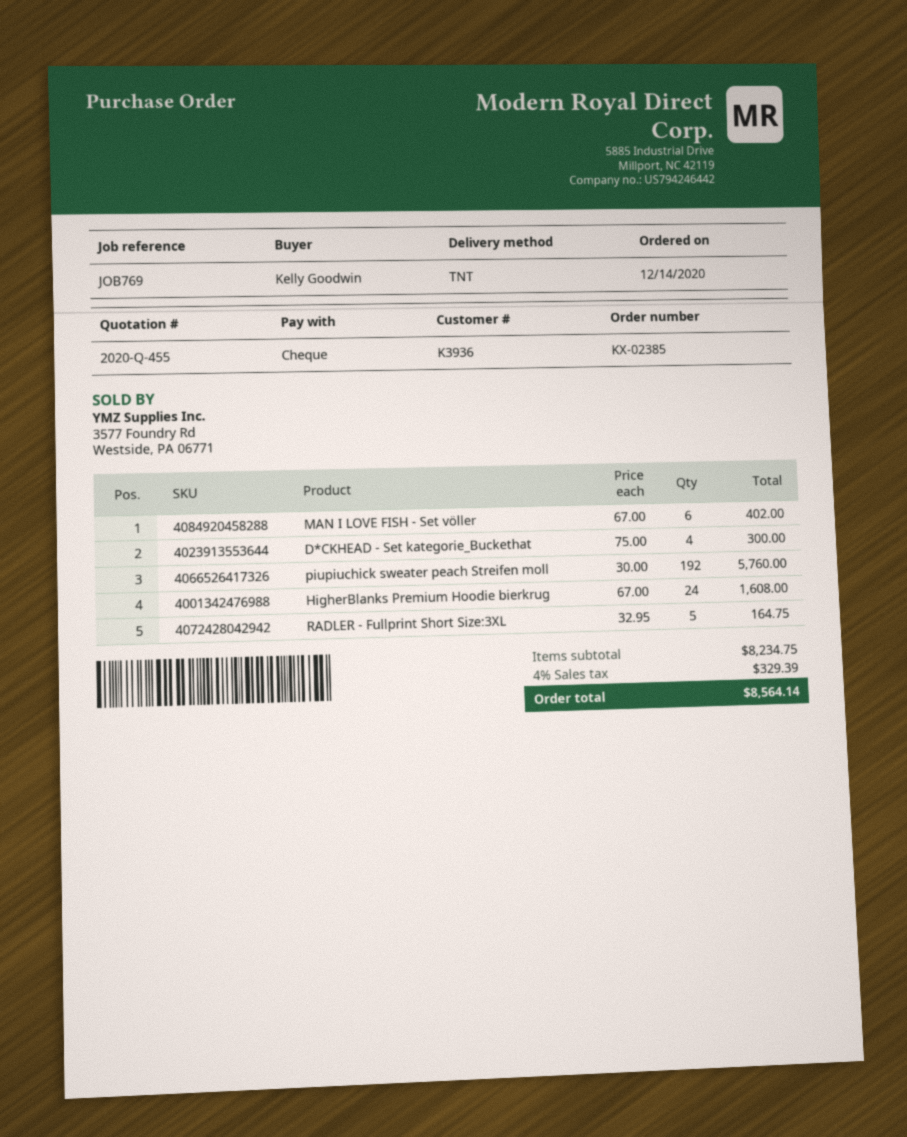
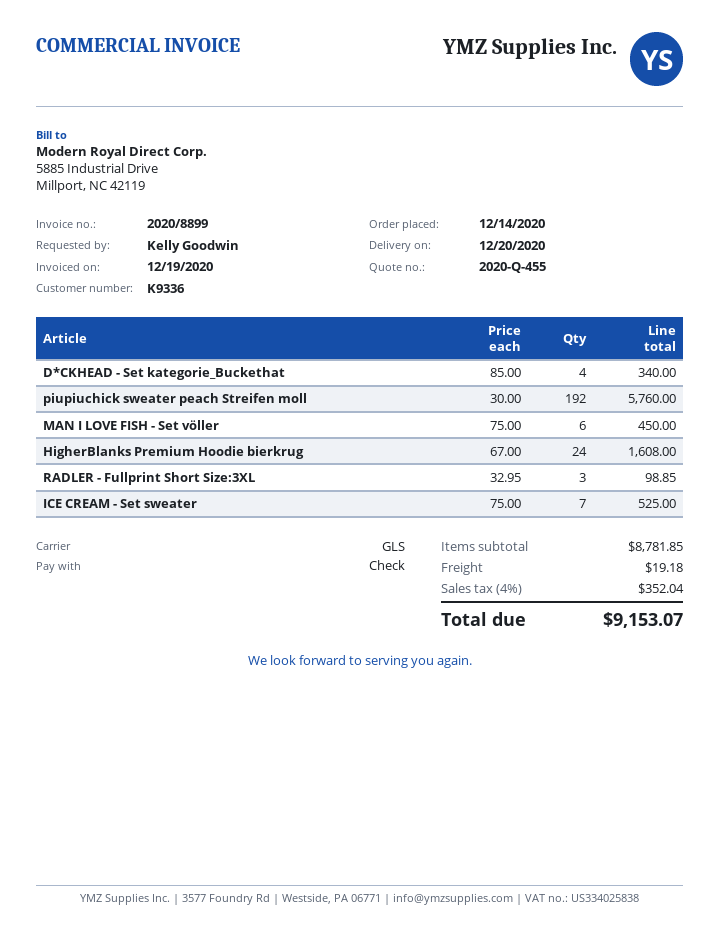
customer number: K3936 -> K9336
shipping method: TNT -> GLS
MAN I LOVE FISH - Set völler: 6 x 67.00 = 402.00 -> 6 x 75.00 = 450.00
D*CKHEAD - Set kategorie_Buckethat: 4 x 75.00 = 300.00 -> 4 x 85.00 = 340.00
RADLER - Fullprint Short Size:3XL: 5 x 32.95 = 164.75 -> 3 x 32.95 = 98.85
ICE CREAM - Set sweater: none -> 7 x 75.00 = 525.00
subtotal: 8234.75 -> 8781.85
shipping: none -> 19.18
tax: 4% = 329.39 -> 4% = 352.04
total: 8564.14 -> 9153.07

